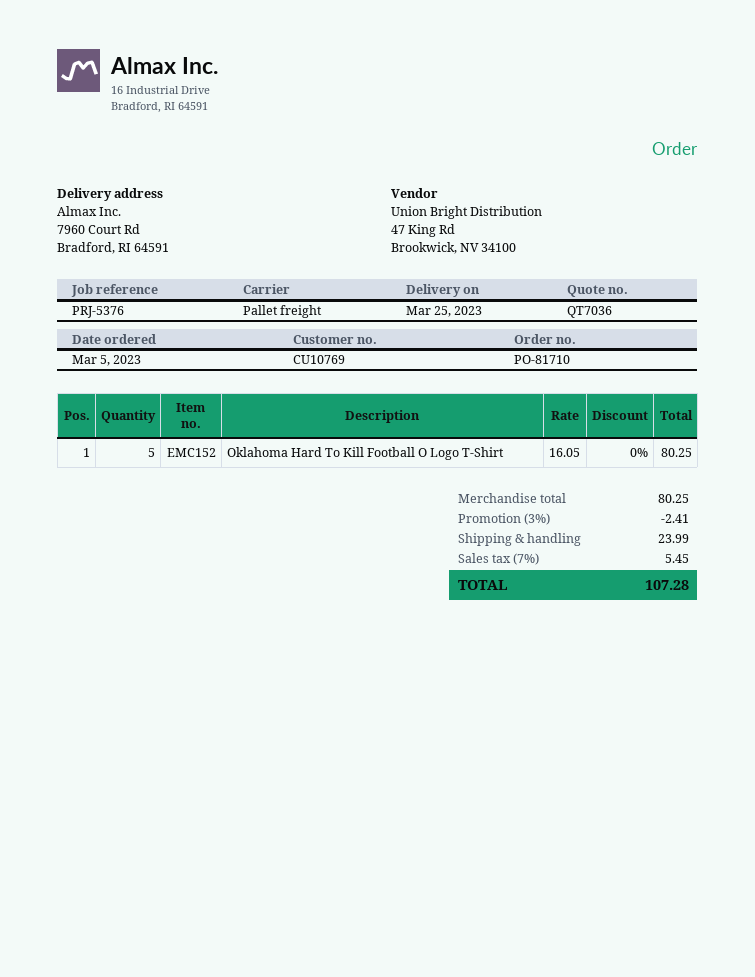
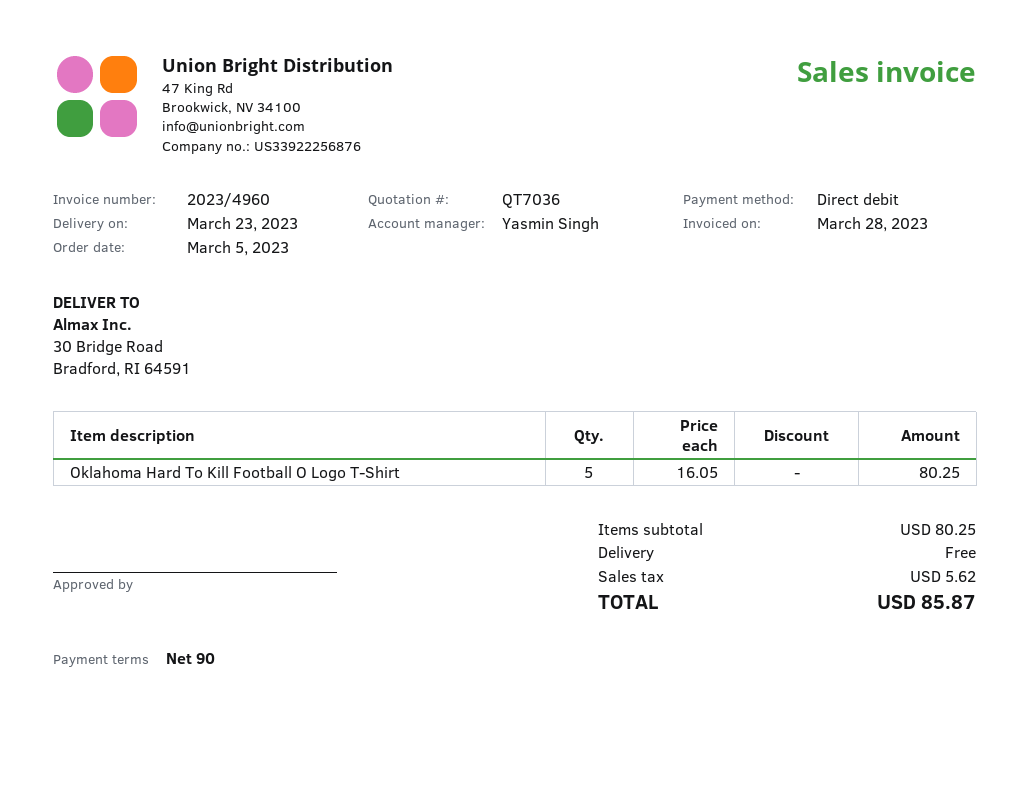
delivery date: 2023-03-25 -> 2023-03-23
ship to: 7960 Court Rd, Bradford, RI 64591 -> 30 Bridge Road, Bradford, RI 64591
discount: 3% = 2.41 -> none
shipping: 23.99 -> 0.00
tax: 5.45 -> 5.62
total: 107.28 -> 85.87

